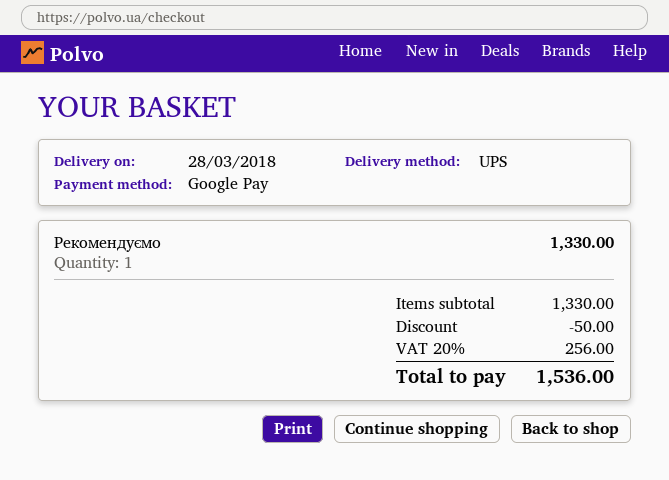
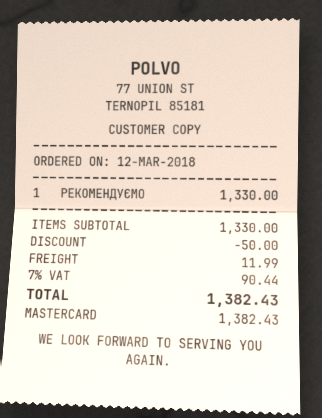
payment method: Google Pay -> Mastercard
shipping: none -> 11.99
tax: 20% = 256.00 -> 7% = 90.44
total: 1536.00 -> 1382.43

